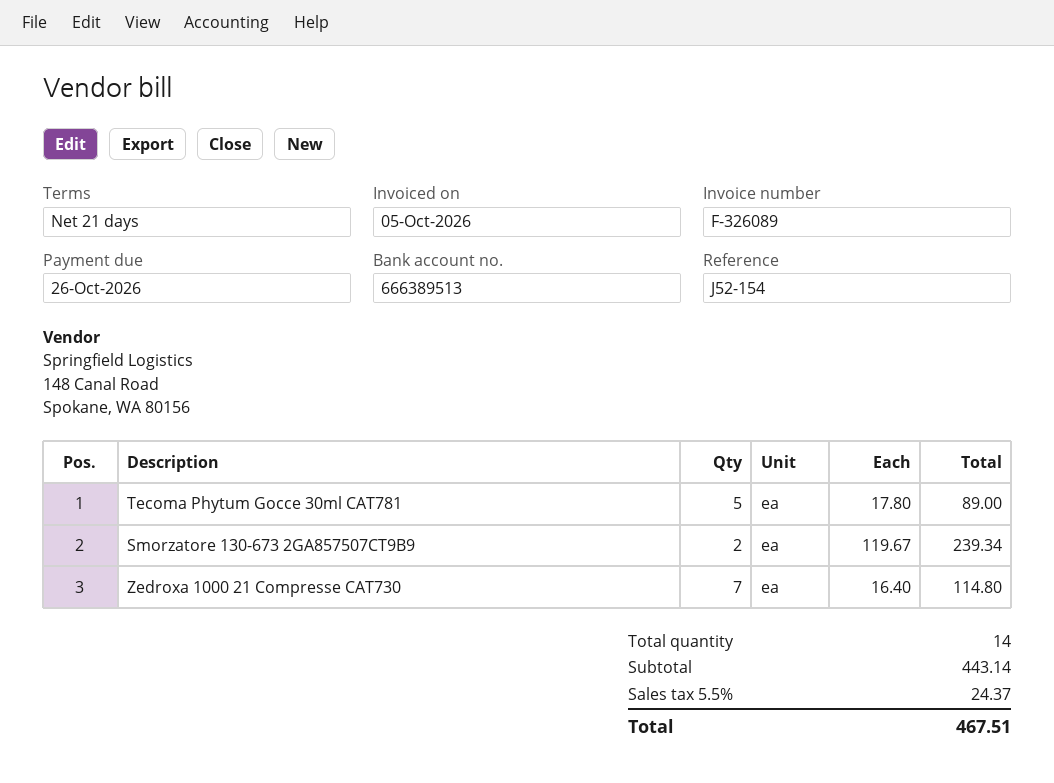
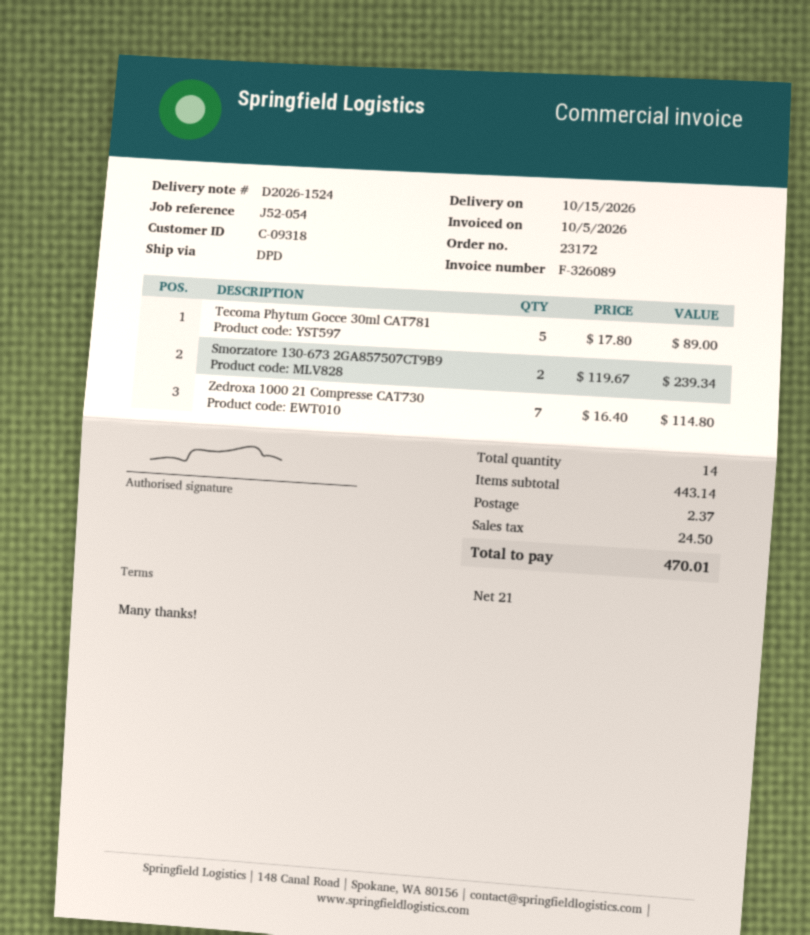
reference: J52-154 -> J52-054
shipping: none -> 2.37
tax: 24.37 -> 24.50
total: 467.51 -> 470.01

